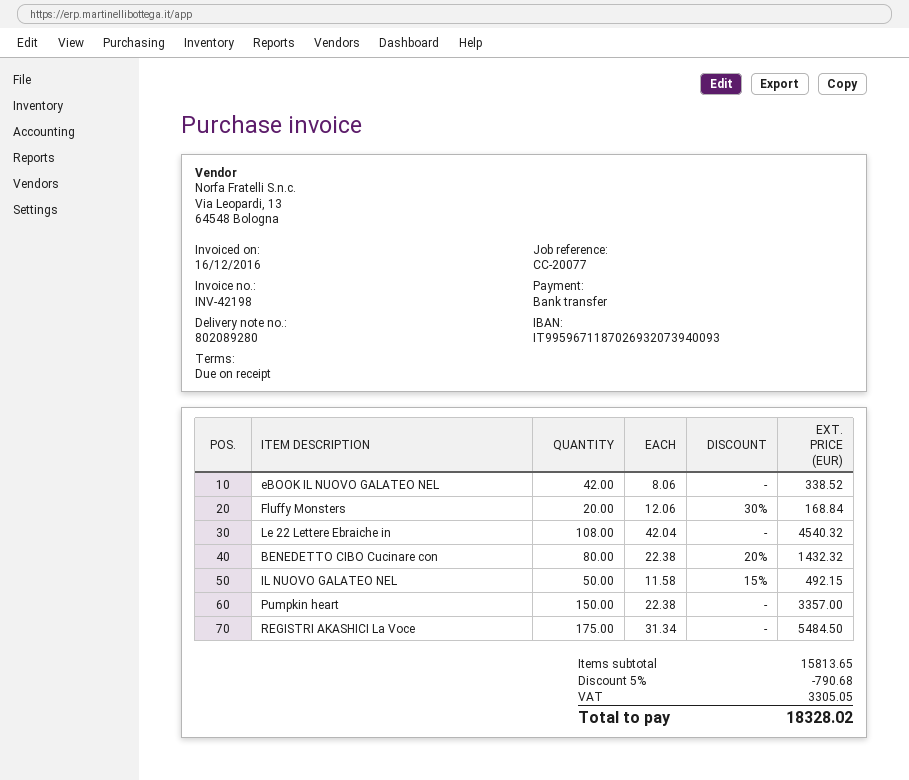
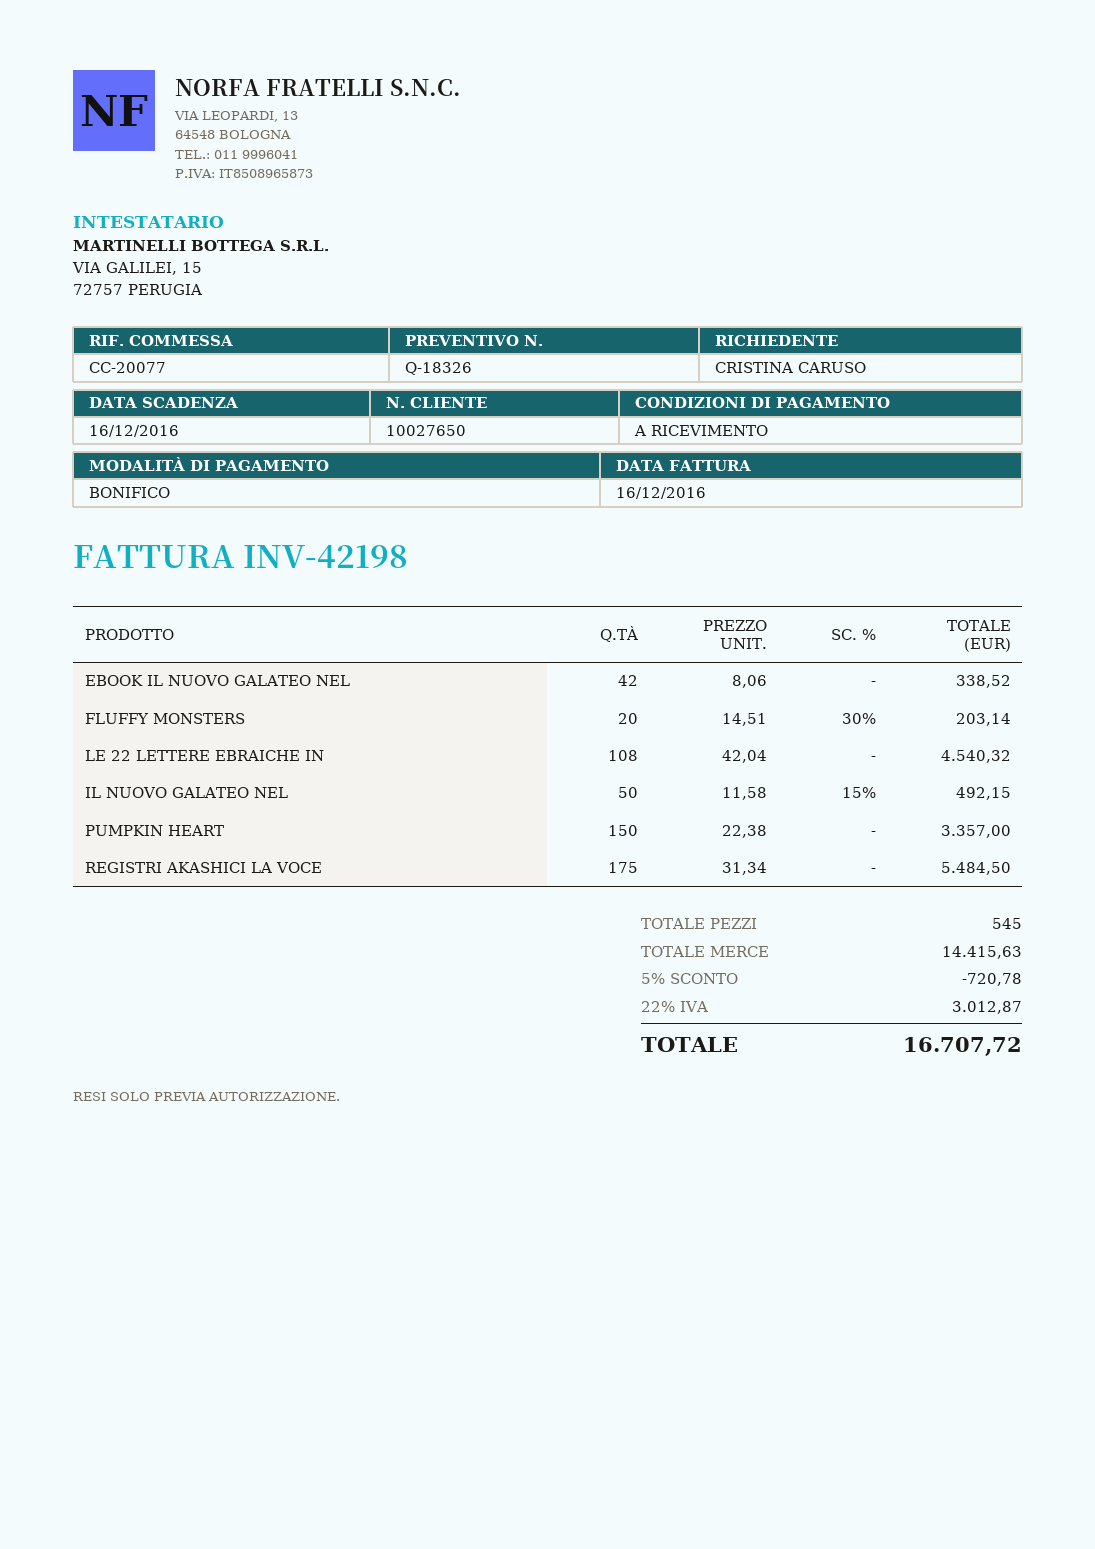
Fluffy Monsters: 20 x 12.06 - 30% = 168.84 -> 20 x 14.51 - 30% = 203.14
BENEDETTO CIBO Cucinare con: 80 x 22.38 - 20% = 1432.32 -> none
subtotal: 15813.65 -> 14415.63
discount: 5% = 790.68 -> 5% = 720.78
tax: 3305.05 -> 3012.87
total: 18328.02 -> 16707.72

